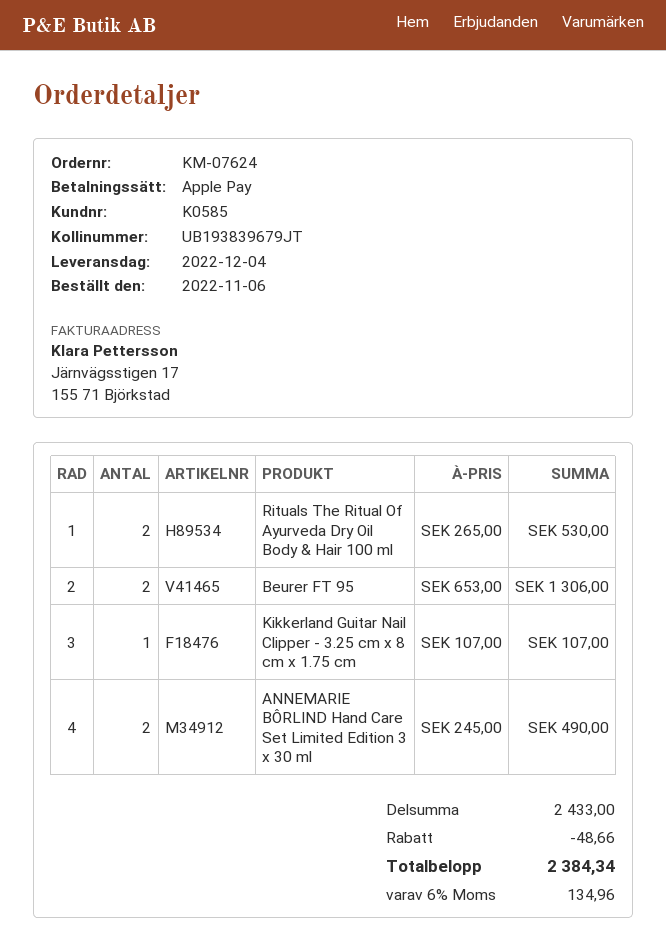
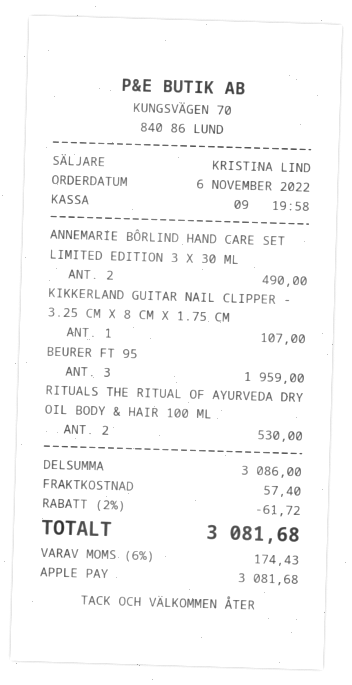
Beurer FT 95: 2 for 1306.00 -> 3 for 1959.00
subtotal: 2433.00 -> 3086.00
discount: 48.66 -> 61.72
shipping: none -> 57.40
tax: 6% = 134.96 -> 6% = 174.43
total: 2384.34 -> 3081.68

